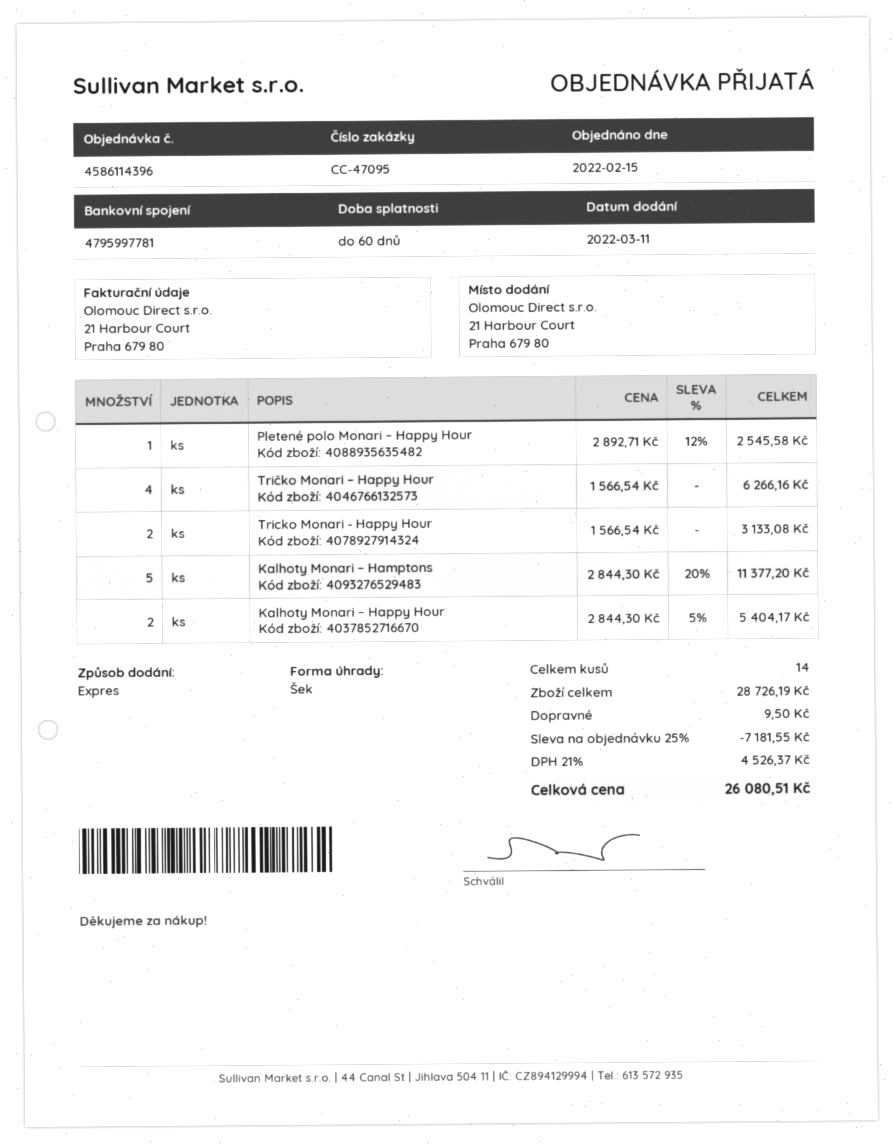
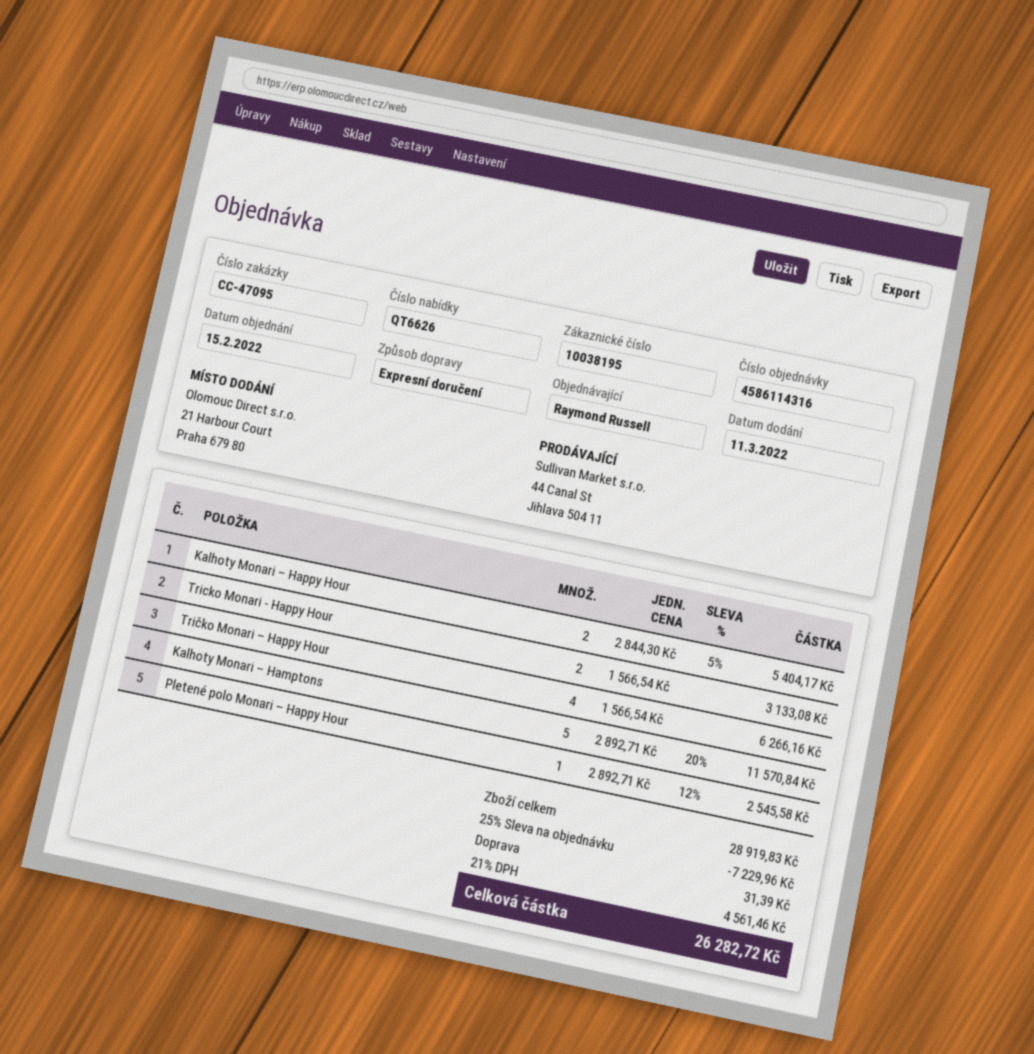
order number: 4586114396 -> 4586114316
Kalhoty Monari – Hamptons: 5 x 2844.30 - 20% = 11377.20 -> 5 x 2892.71 - 20% = 11570.84
subtotal: 28726.19 -> 28919.83
discount: 25% = 7181.55 -> 25% = 7229.96
shipping: 9.50 -> 31.39
tax: 21% = 4526.37 -> 21% = 4561.46
total: 26080.51 -> 26282.72

